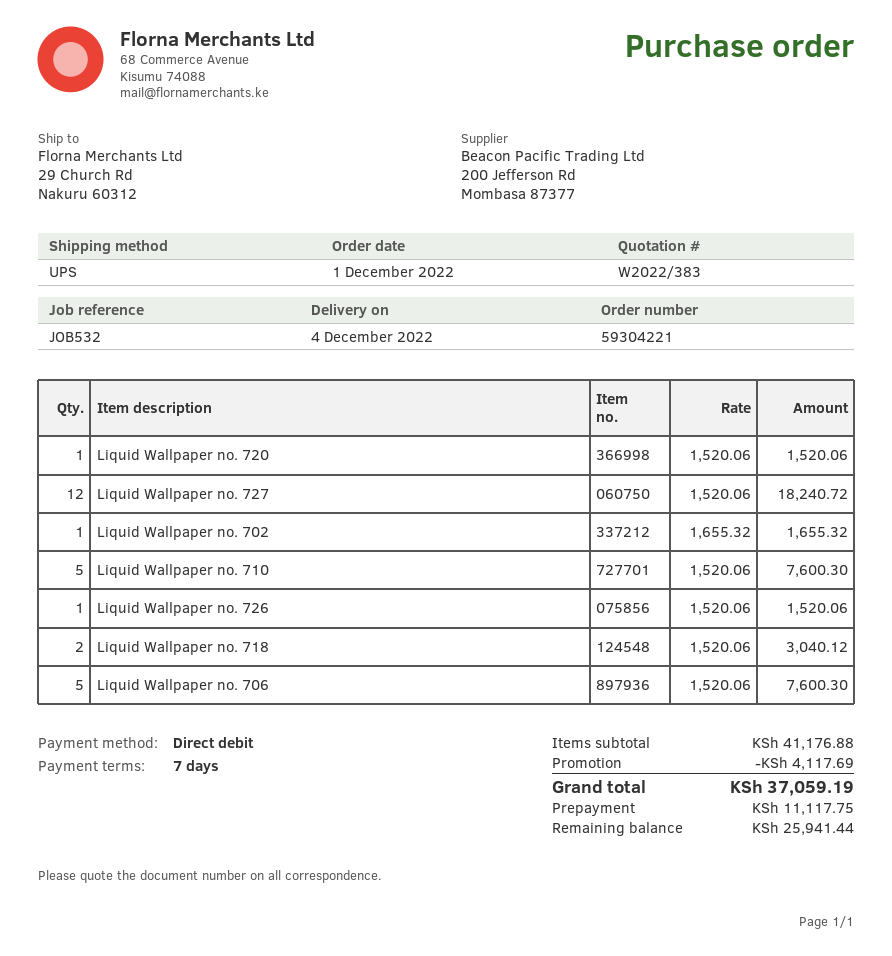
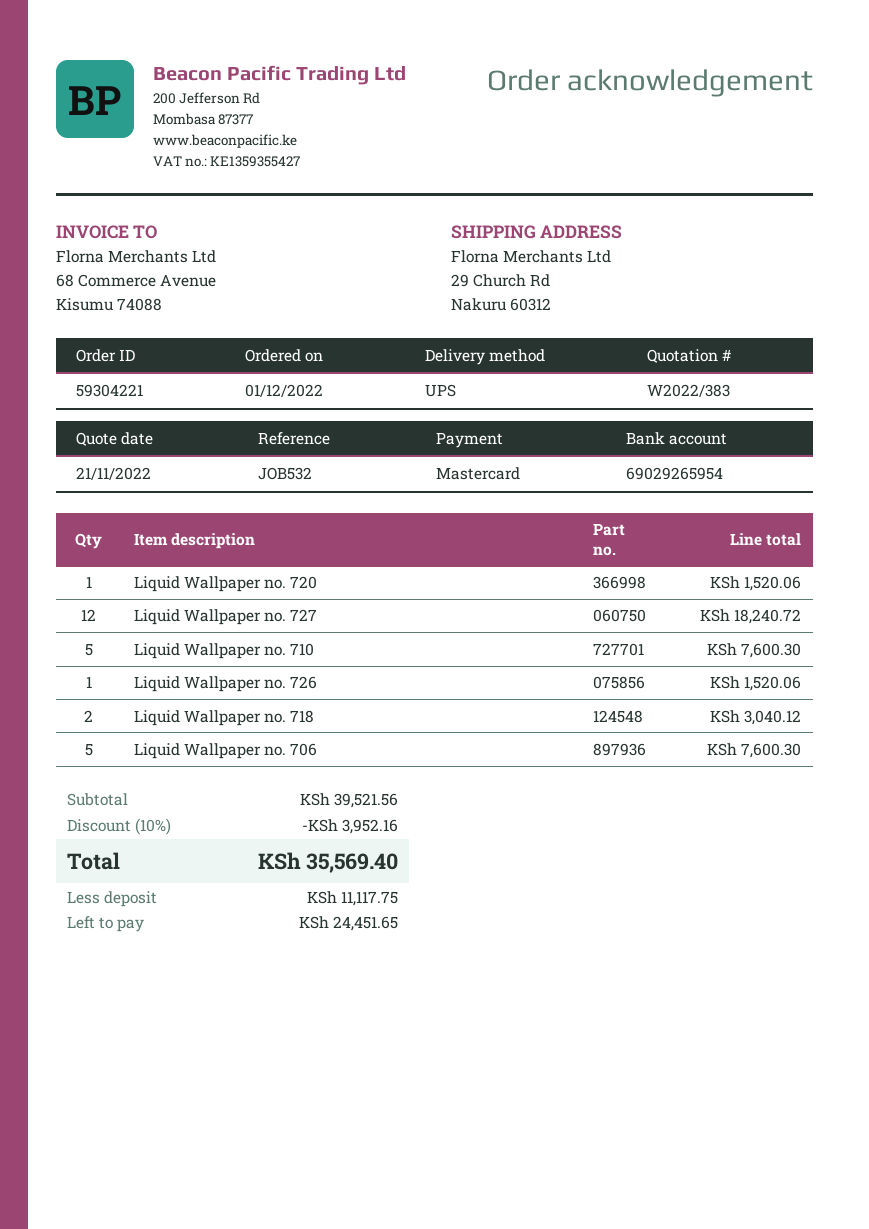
payment method: direct debit -> Mastercard
Liquid Wallpaper no. 702: 1 for 1655.32 -> none
subtotal: 41176.88 -> 39521.56
discount: 4117.69 -> 3952.16
total: 37059.19 -> 35569.40
balance: 25941.44 -> 24451.65

